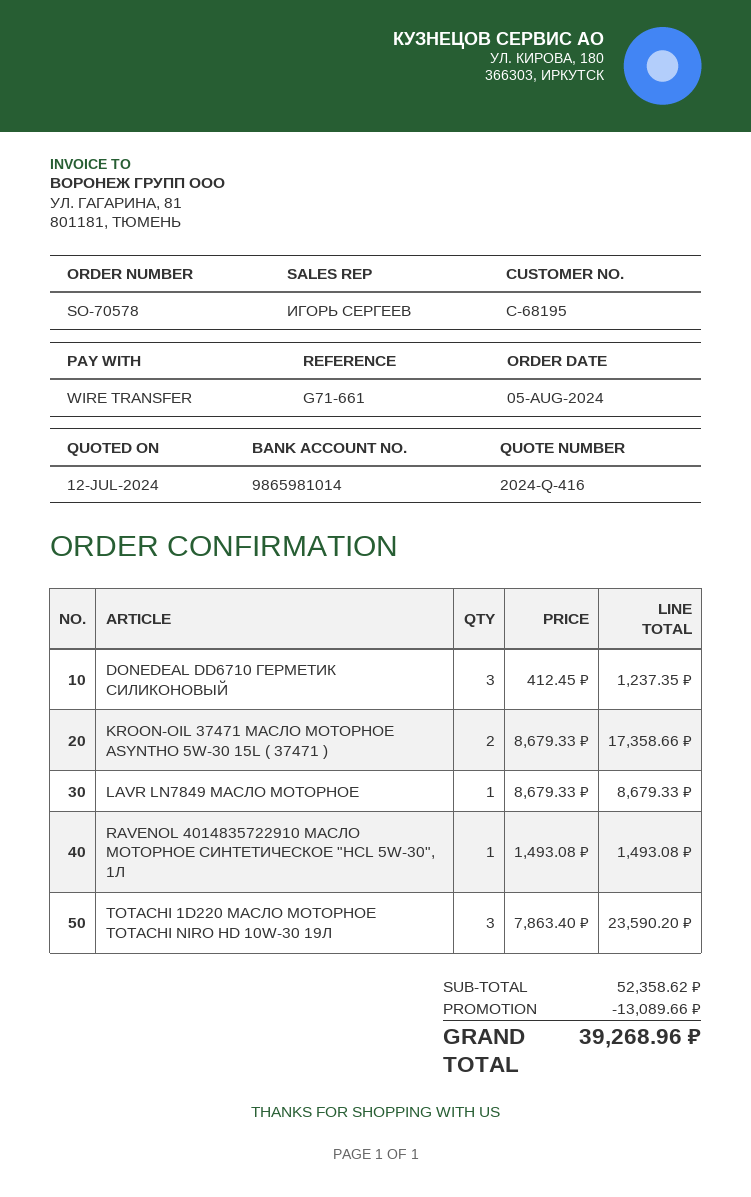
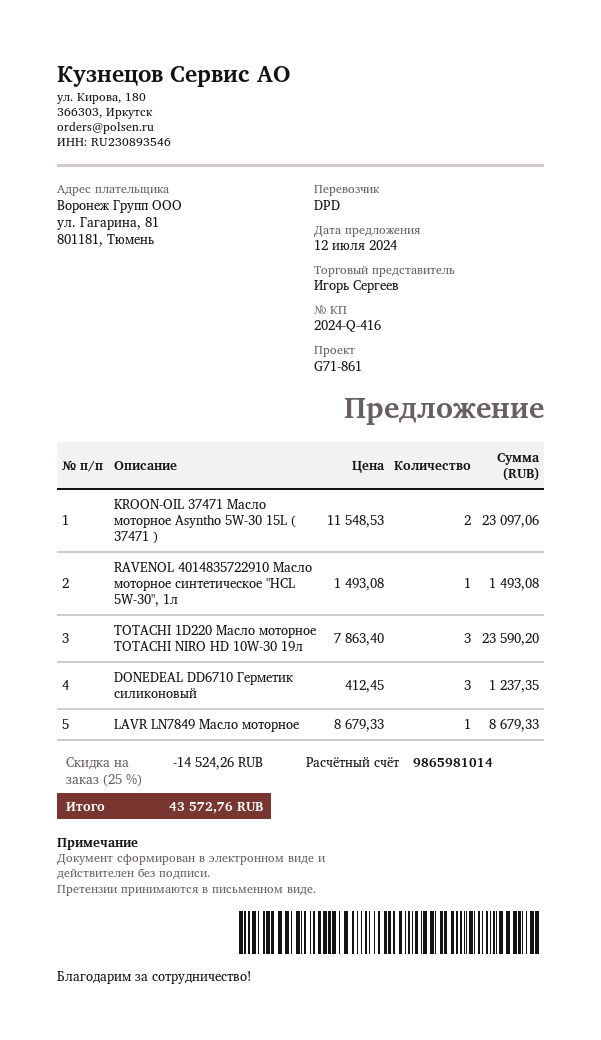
reference: G71-661 -> G71-861
KROON-OIL 37471 МАСЛО МОТОРНОЕ ASYNTHO 5W-30 15L ( 37471 ): 2 x 8679.33 = 17358.66 -> 2 x 11548.53 = 23097.06
discount: 13089.66 -> 14524.26
total: 39268.96 -> 43572.76

